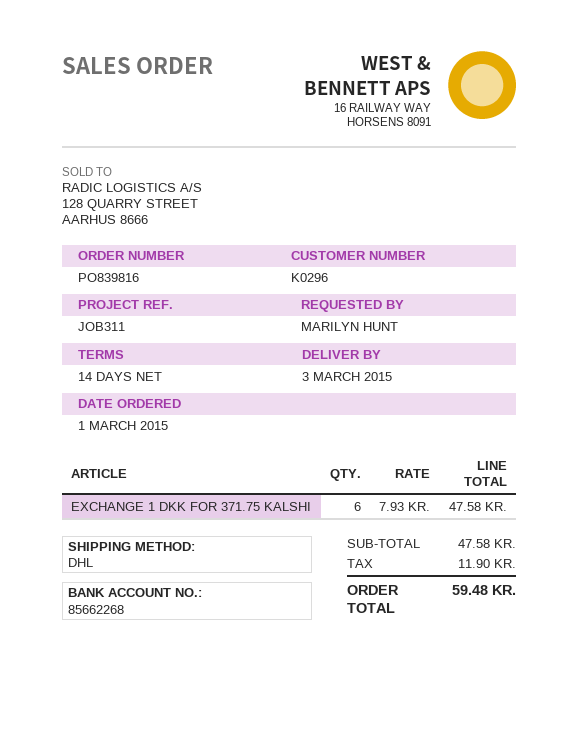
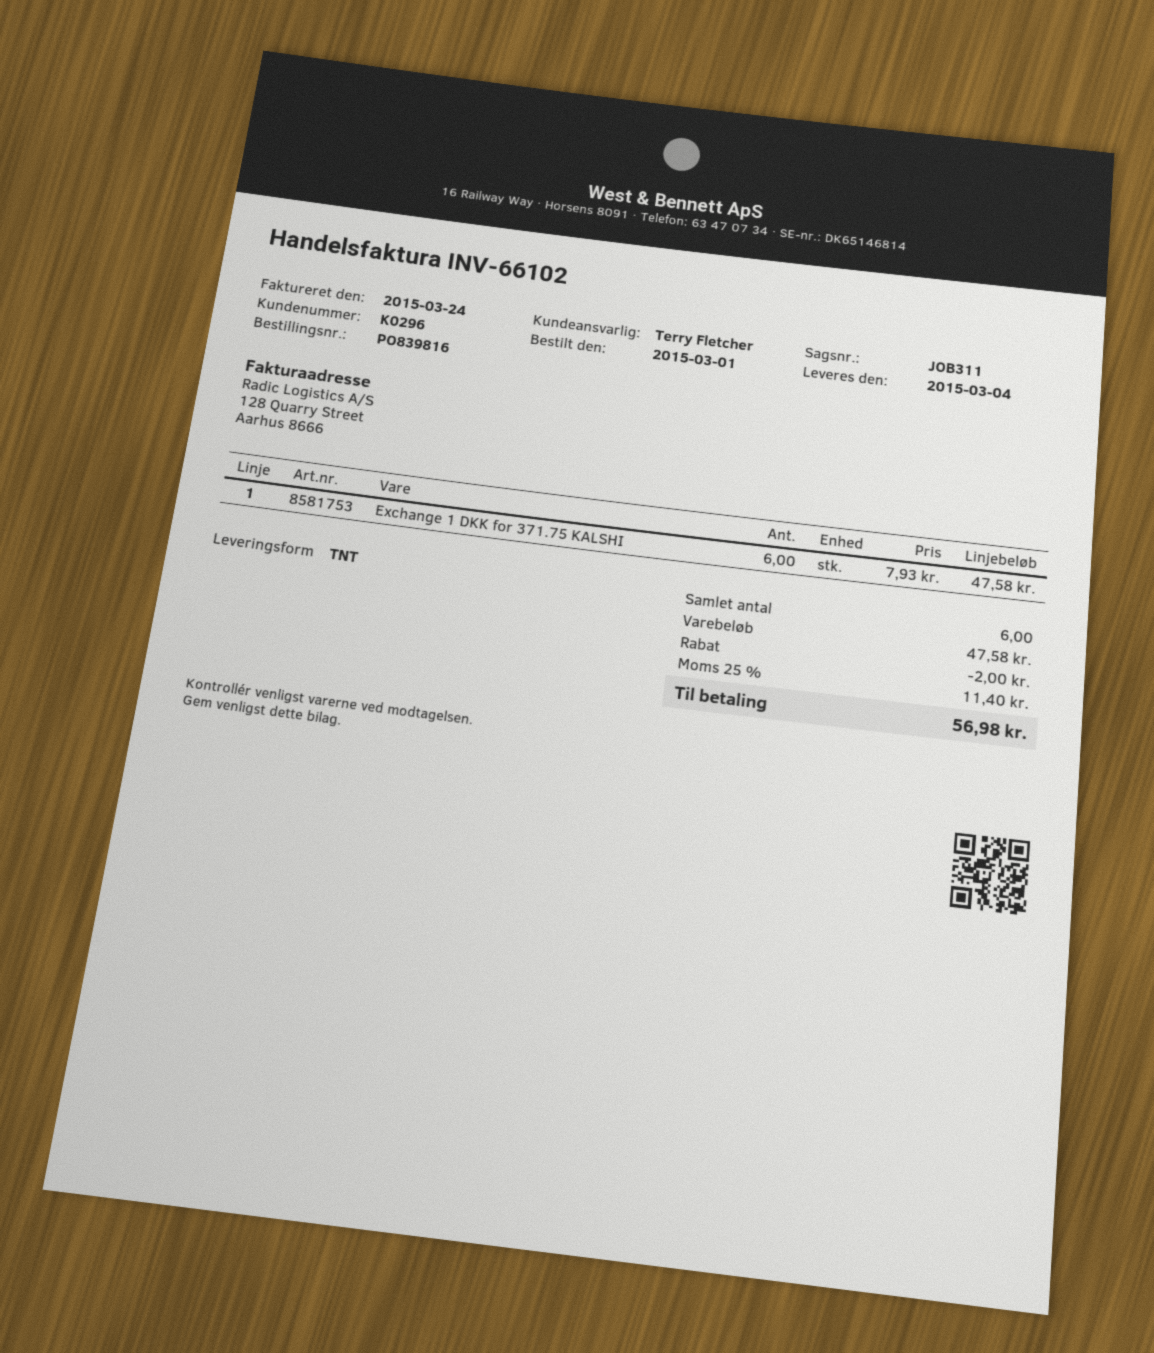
delivery date: 2015-03-03 -> 2015-03-04
shipping method: DHL -> TNT
discount: none -> 2.00
tax: 11.90 -> 11.40
total: 59.48 -> 56.98

